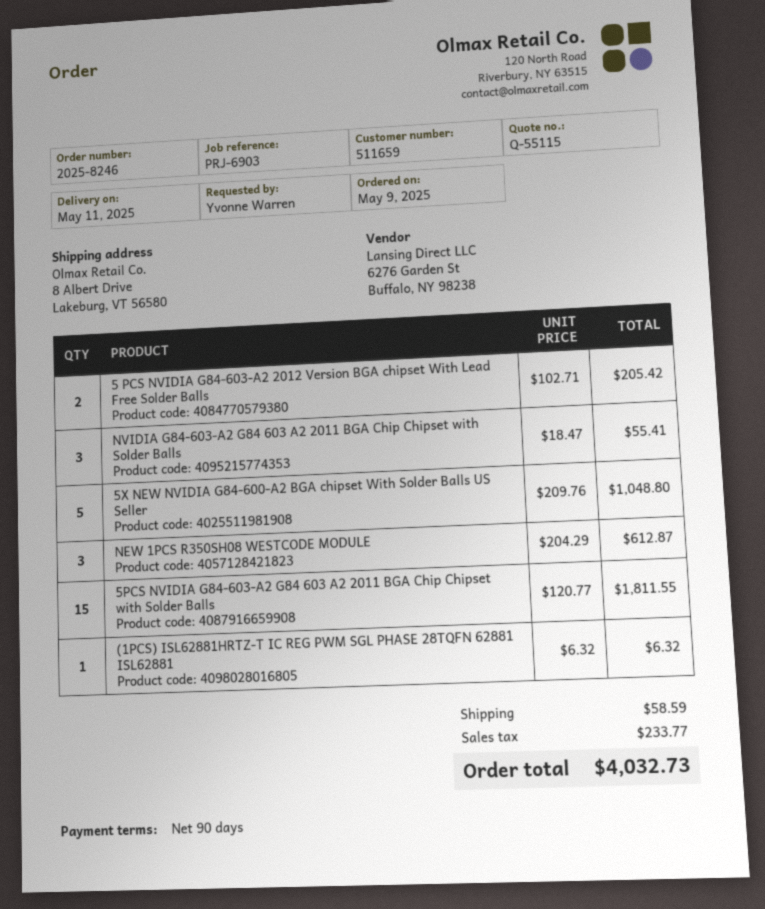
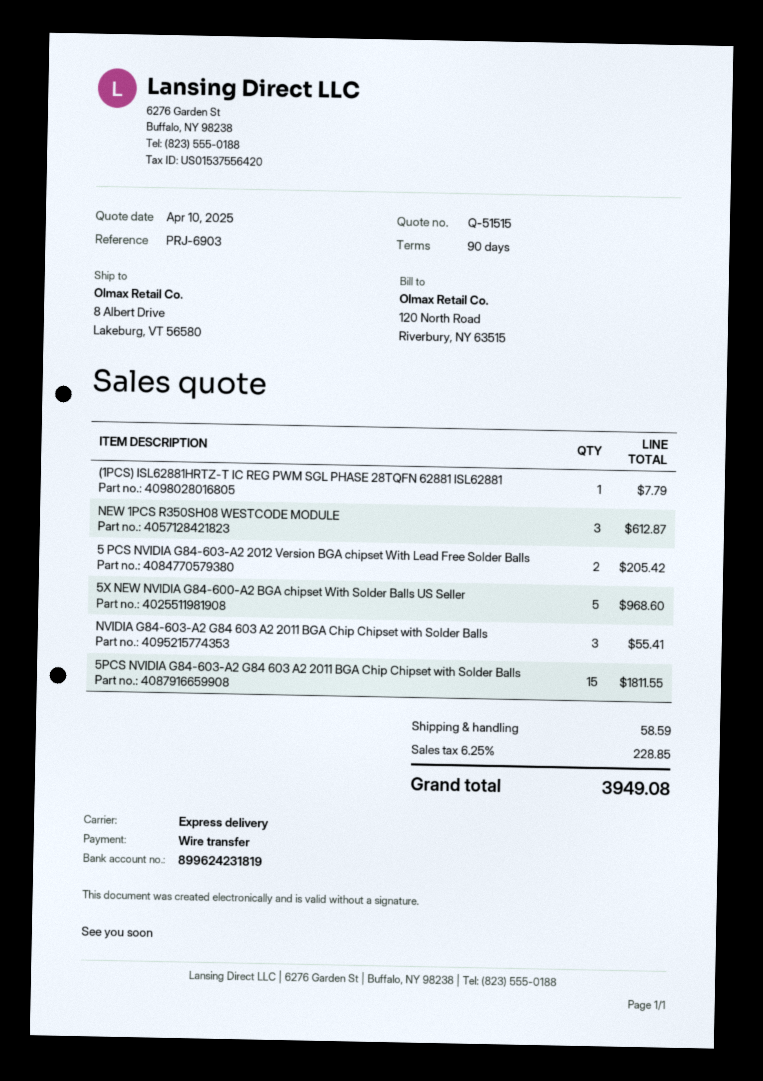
quote number: Q-55115 -> Q-51515
5X NEW NVIDIA G84-600-A2 BGA chipset With Solder Balls US Seller: 5 for 1048.80 -> 5 for 968.60
(1PCS) ISL62881HRTZ-T IC REG PWM SGL PHASE 28TQFN 62881 ISL62881: 1 for 6.32 -> 1 for 7.79
tax: 233.77 -> 228.85
total: 4032.73 -> 3949.08

